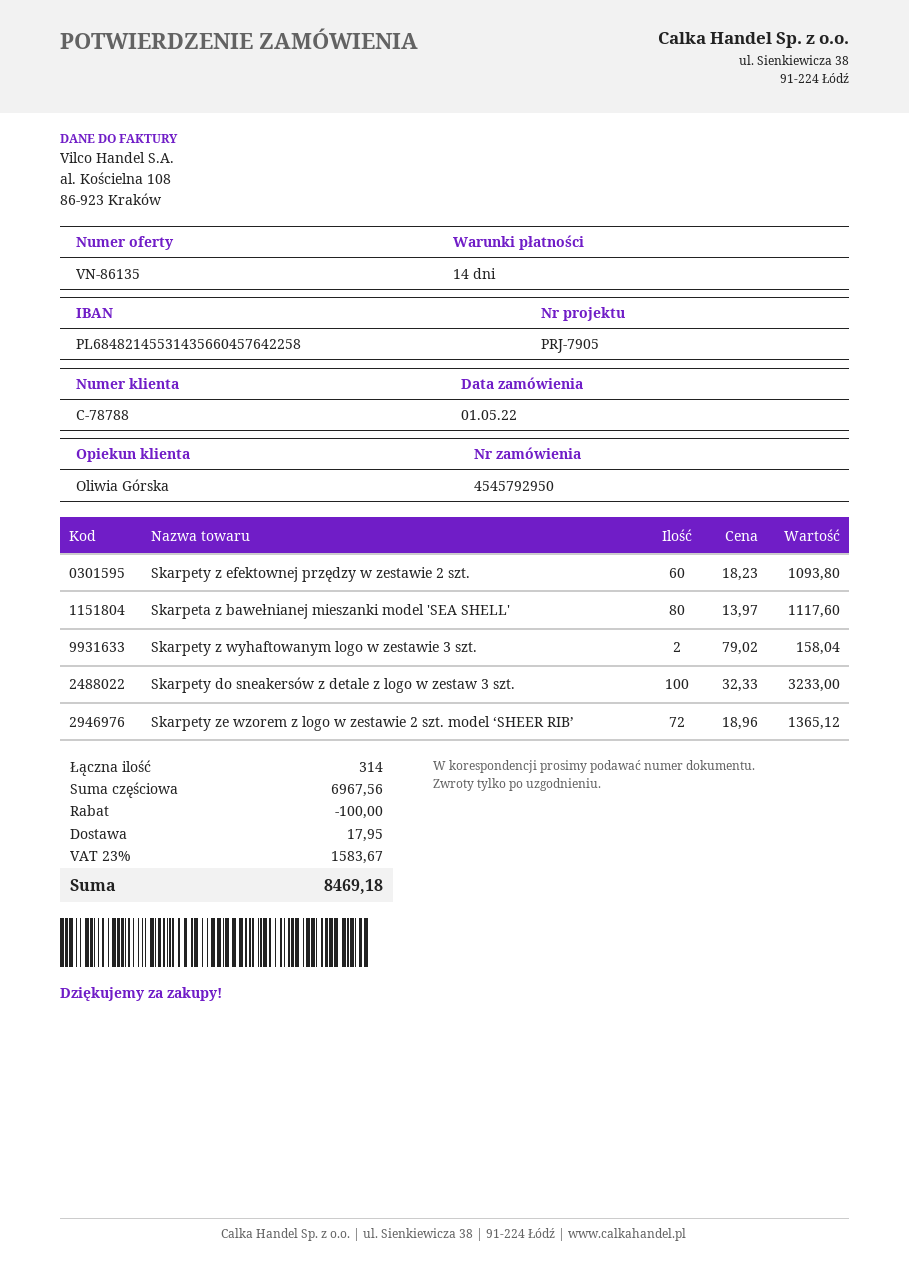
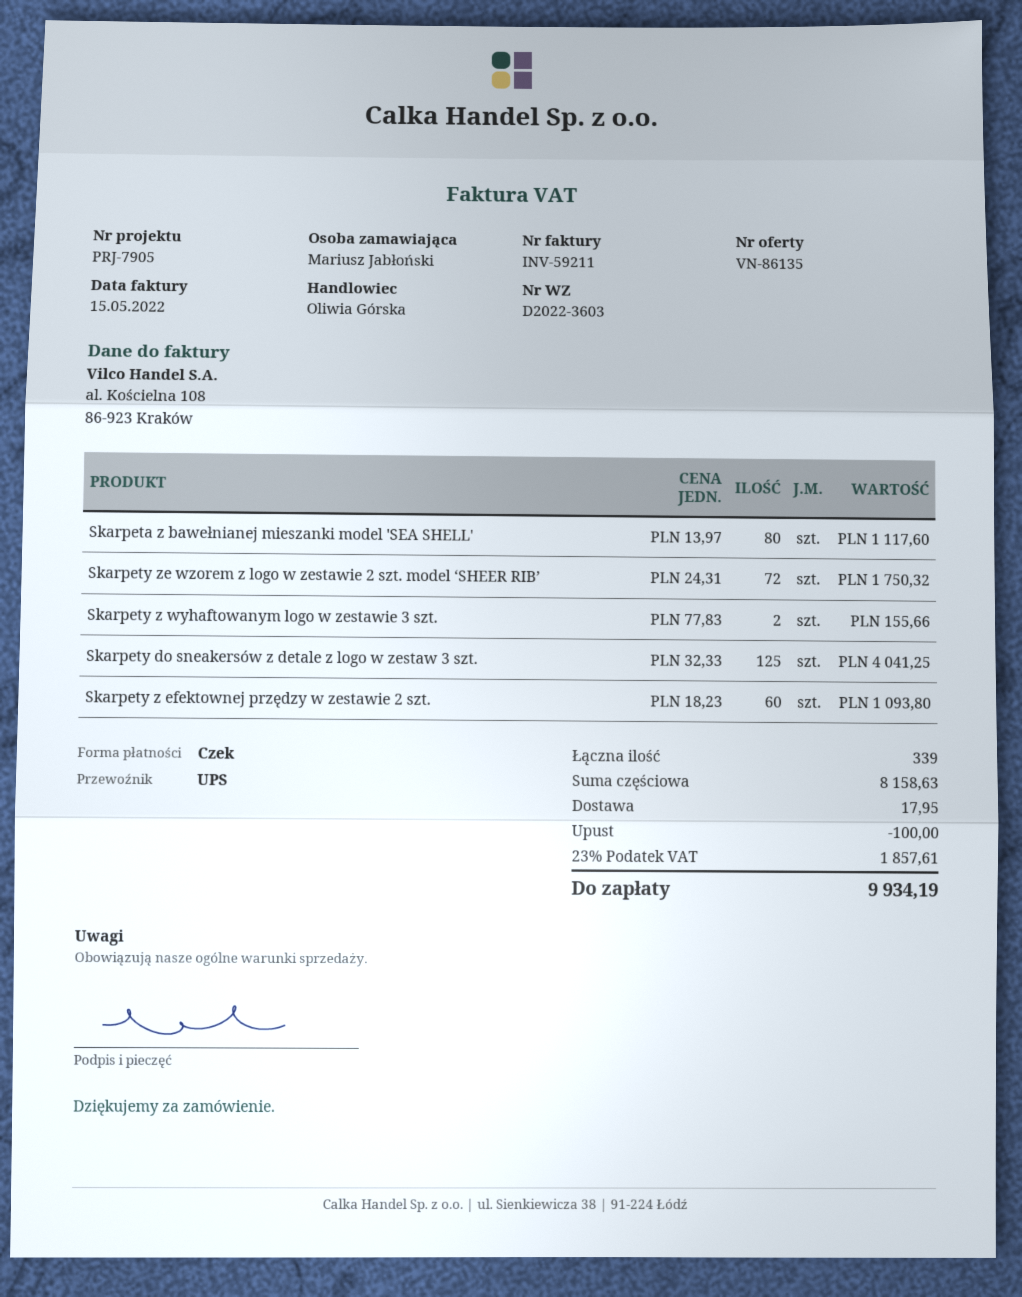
Skarpety z wyhaftowanym logo w zestawie 3 szt.: 2 x 79.02 = 158.04 -> 2 x 77.83 = 155.66
Skarpety do sneakersów z detale z logo w zestaw 3 szt.: 100 x 32.33 = 3233.00 -> 125 x 32.33 = 4041.25
Skarpety ze wzorem z logo w zestawie 2 szt. model ‘SHEER RIB’: 72 x 18.96 = 1365.12 -> 72 x 24.31 = 1750.32
total quantity: 314 -> 339
subtotal: 6967.56 -> 8158.63
tax: 23% = 1583.67 -> 23% = 1857.61
total: 8469.18 -> 9934.19

